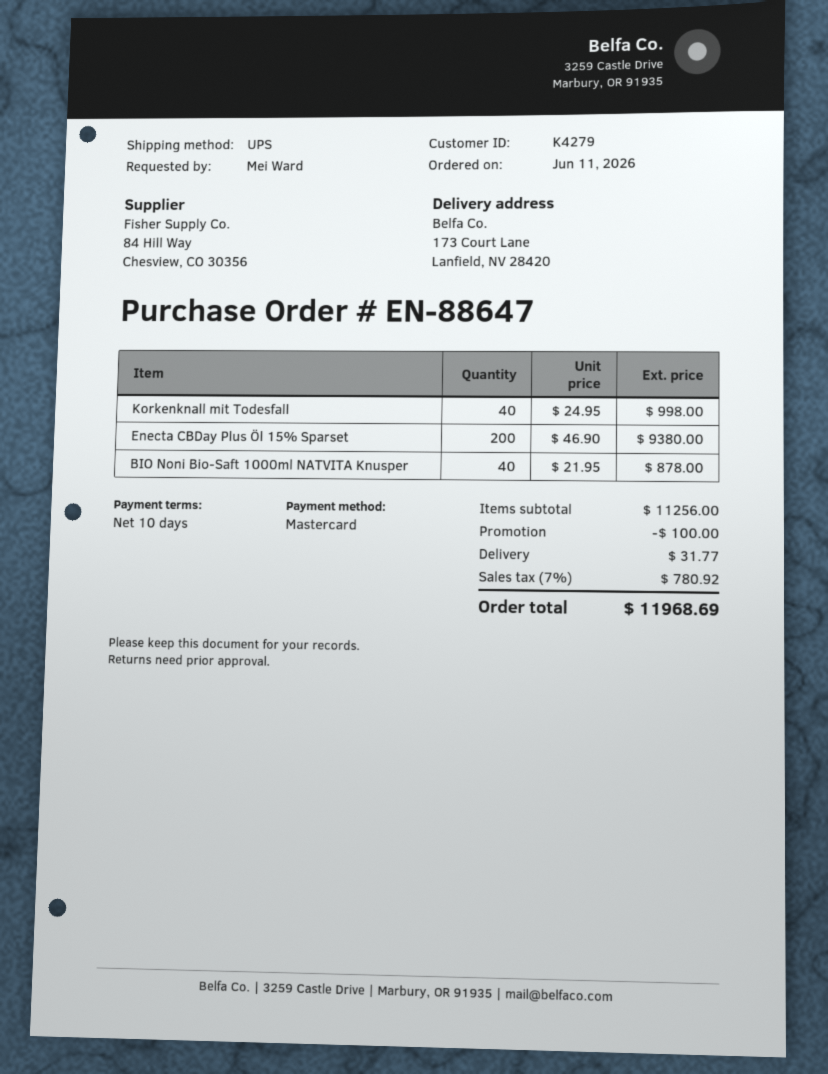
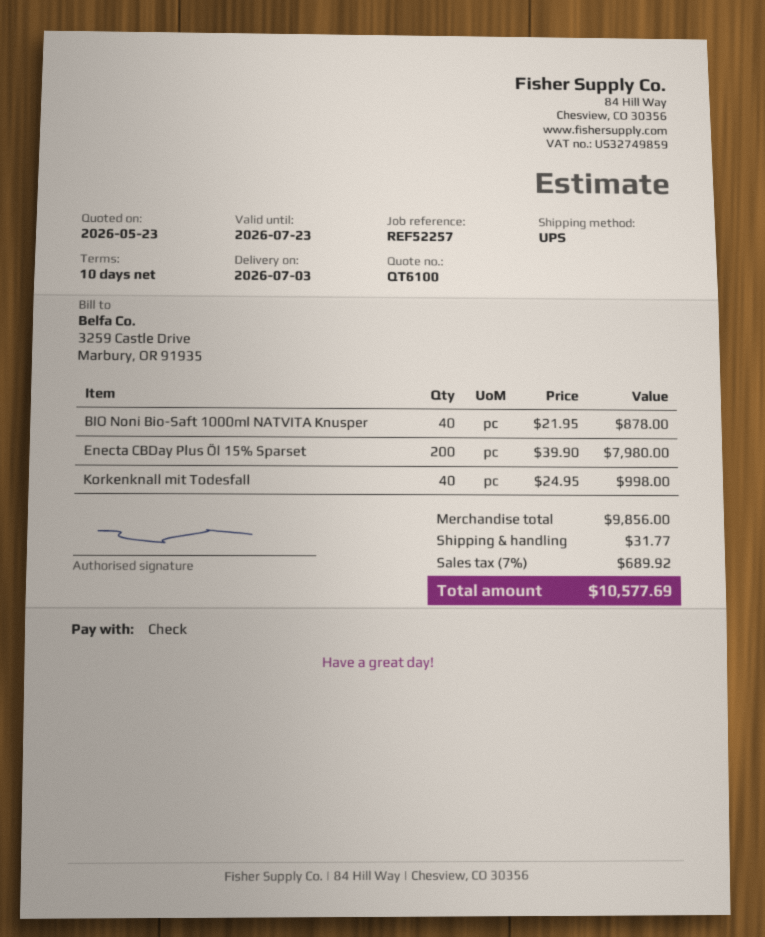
payment method: Mastercard -> cheque
Enecta CBDay Plus Öl 15% Sparset: 200 x 46.90 = 9380.00 -> 200 x 39.90 = 7980.00
subtotal: 11256.00 -> 9856.00
discount: 100.00 -> none
tax: 7% = 780.92 -> 7% = 689.92
total: 11968.69 -> 10577.69

